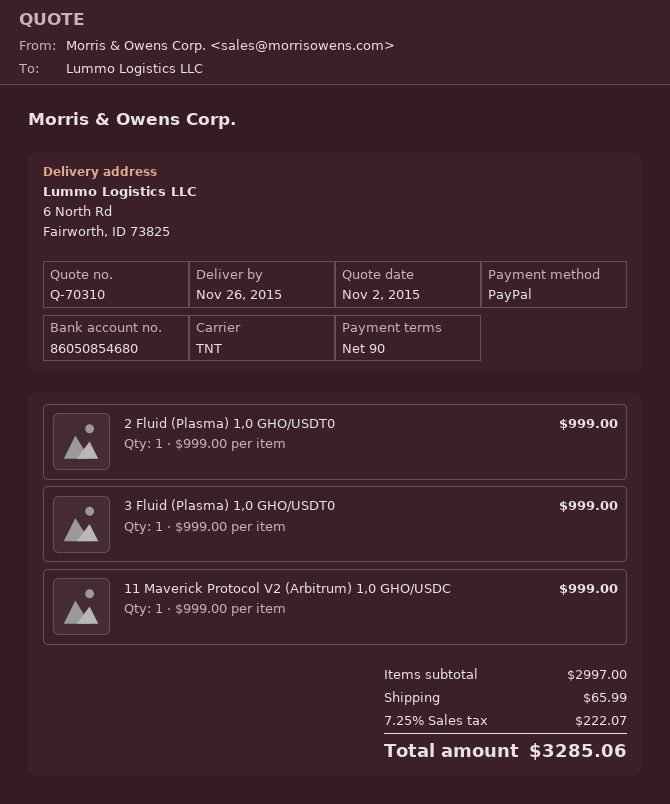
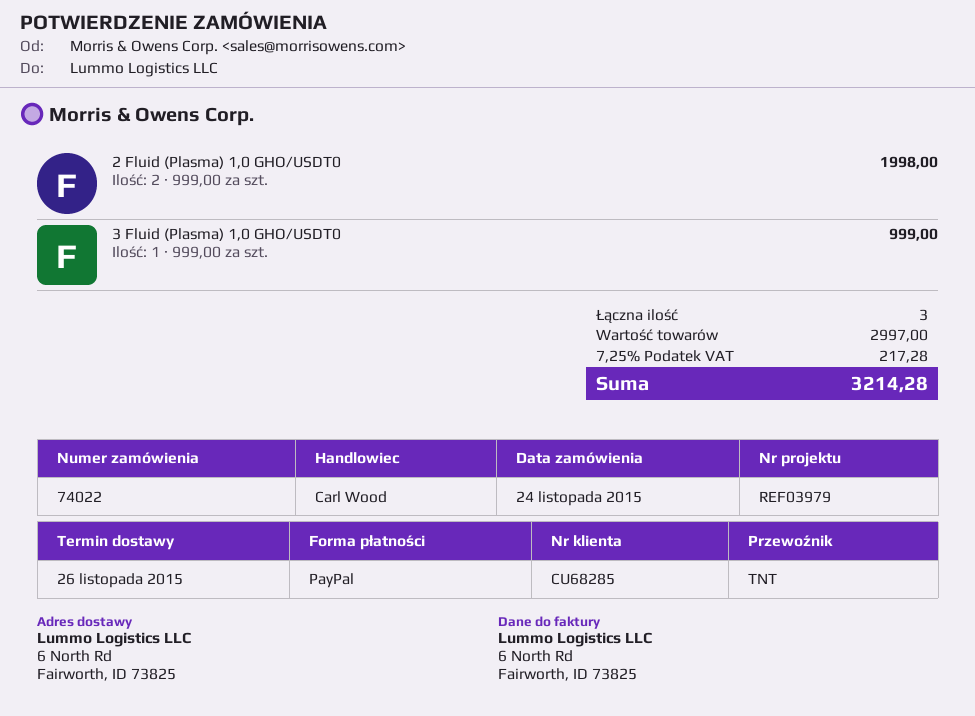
2 Fluid (Plasma) 1,0 GHO/USDT0: 1 x 999.00 = 999.00 -> 2 x 999.00 = 1998.00
11 Maverick Protocol V2 (Arbitrum) 1,0 GHO/USDC: 1 x 999.00 = 999.00 -> none
shipping: 65.99 -> none
tax: 7.25% = 222.07 -> 7.25% = 217.28
total: 3285.06 -> 3214.28

